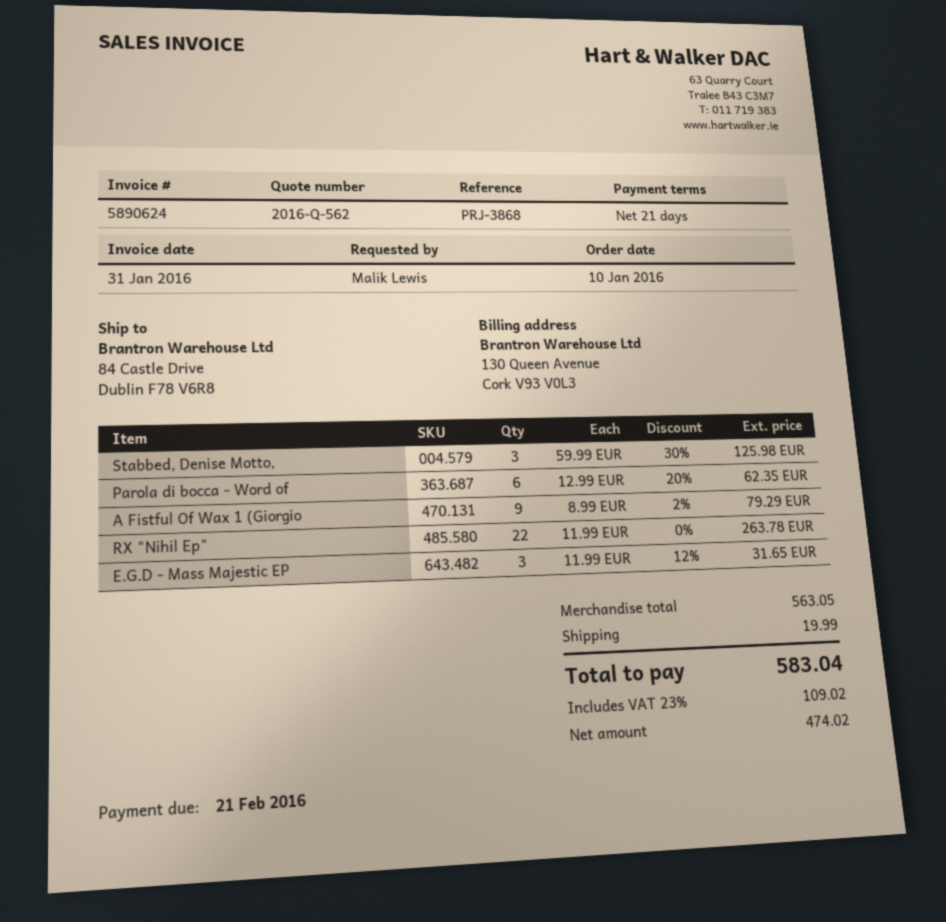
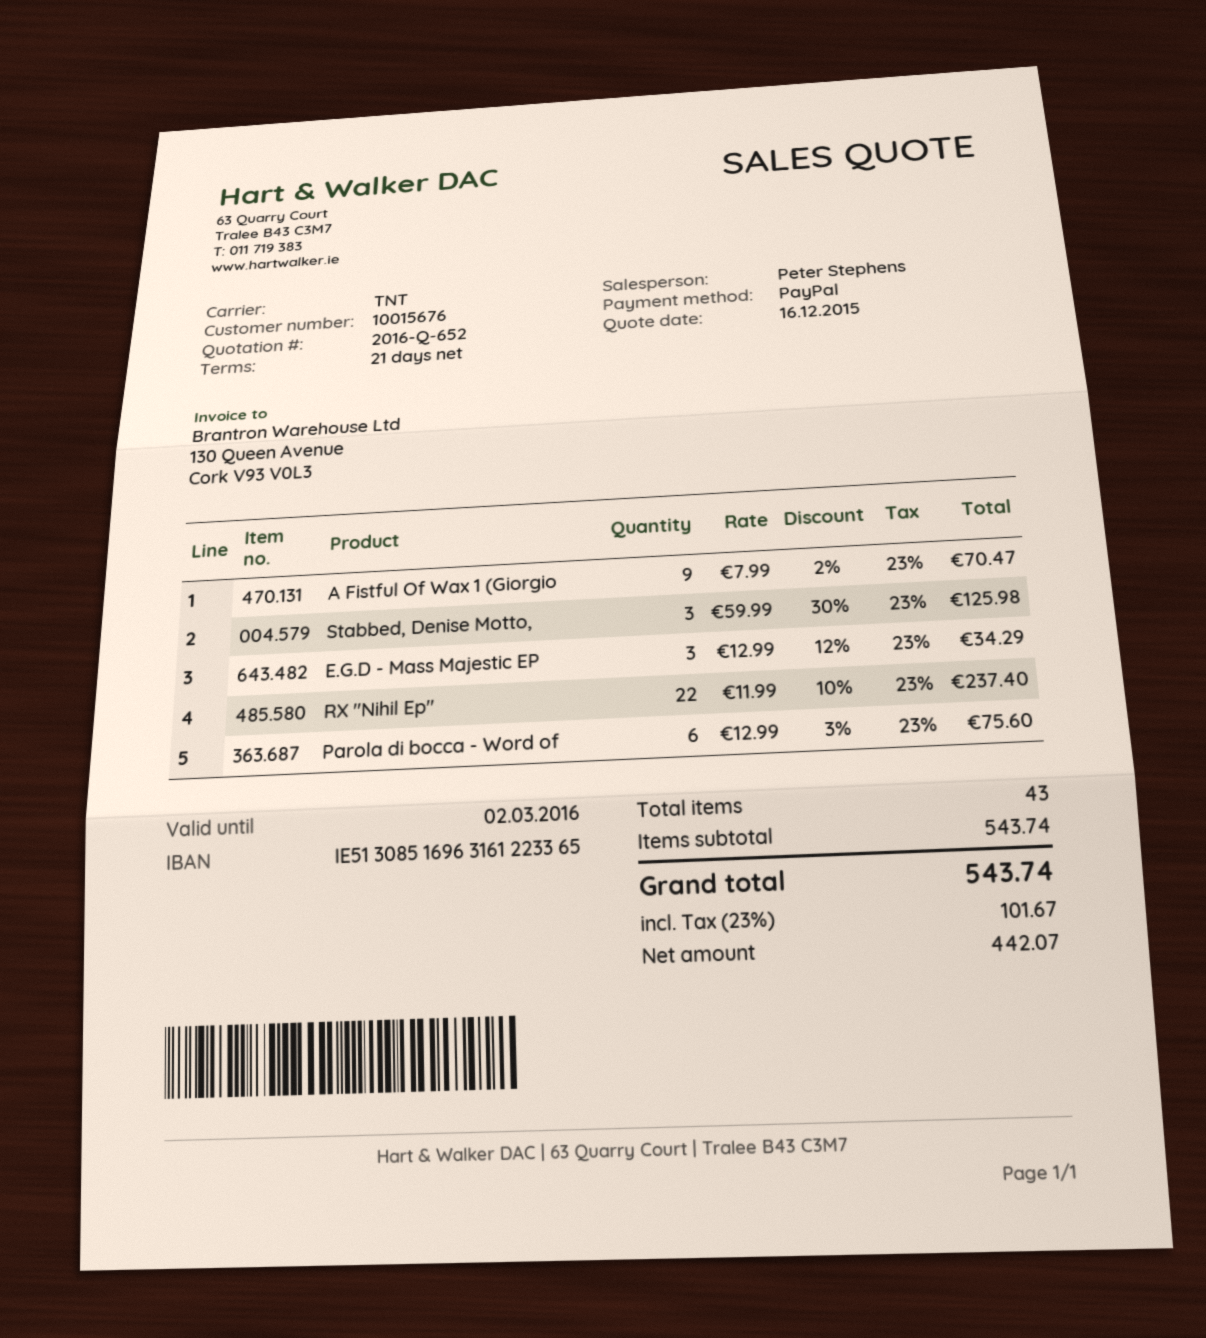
quote number: 2016-Q-562 -> 2016-Q-652
Parola di bocca - Word of: 6 x 12.99 - 20% = 62.35 -> 6 x 12.99 - 3% = 75.60
A Fistful Of Wax 1 (Giorgio: 9 x 8.99 - 2% = 79.29 -> 9 x 7.99 - 2% = 70.47
RX "Nihil Ep": 22 x 11.99 = 263.78 -> 22 x 11.99 - 10% = 237.40
E.G.D - Mass Majestic EP: 3 x 11.99 - 12% = 31.65 -> 3 x 12.99 - 12% = 34.29
subtotal: 563.05 -> 543.74
shipping: 19.99 -> none
net: 474.02 -> 442.07
tax: 23% = 109.02 -> 23% = 101.67
total: 583.04 -> 543.74

